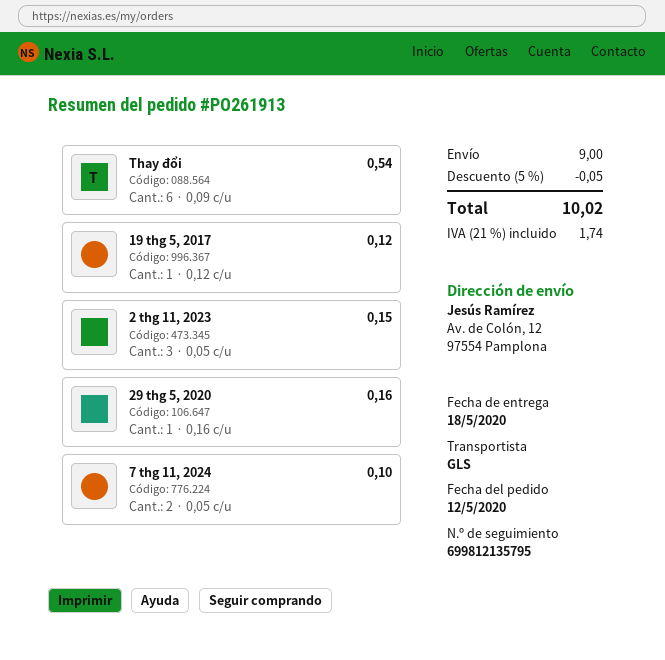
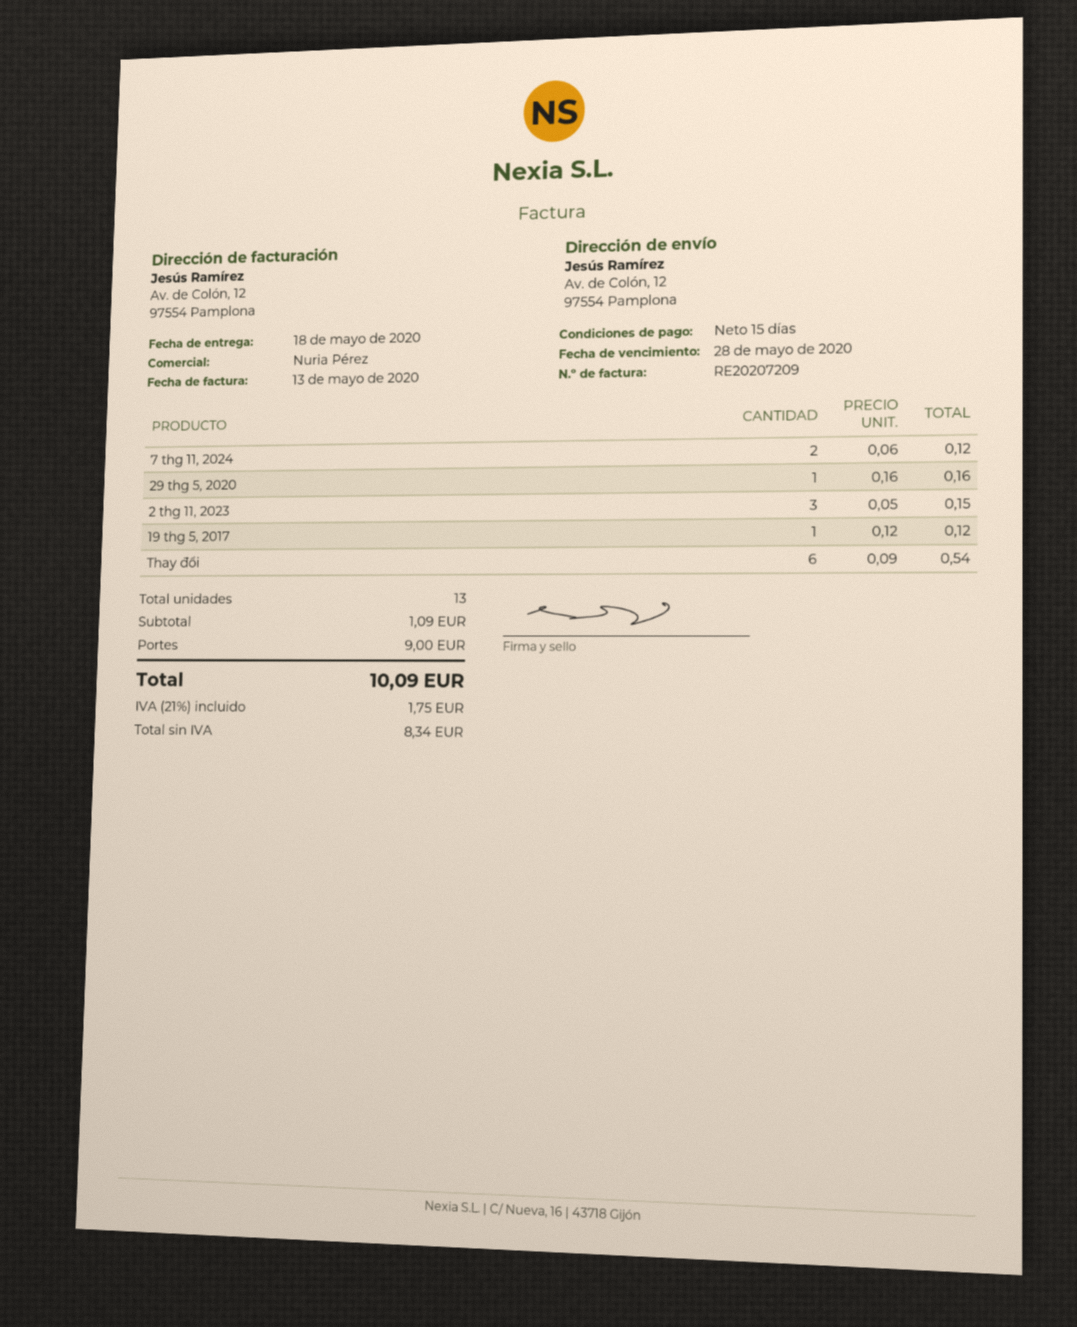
7 thg 11, 2024: 2 x 0.05 = 0.10 -> 2 x 0.06 = 0.12
discount: 5% = 0.05 -> none
tax: 21% = 1.74 -> 21% = 1.75
total: 10.02 -> 10.09

